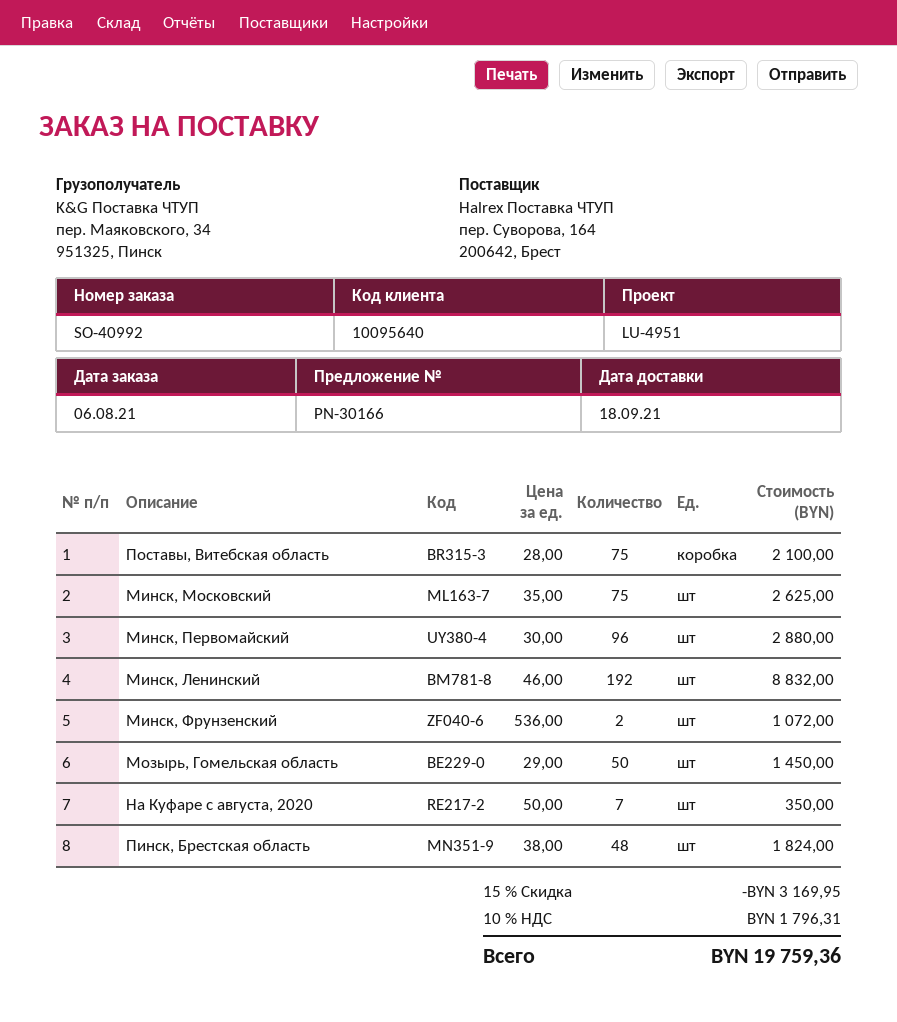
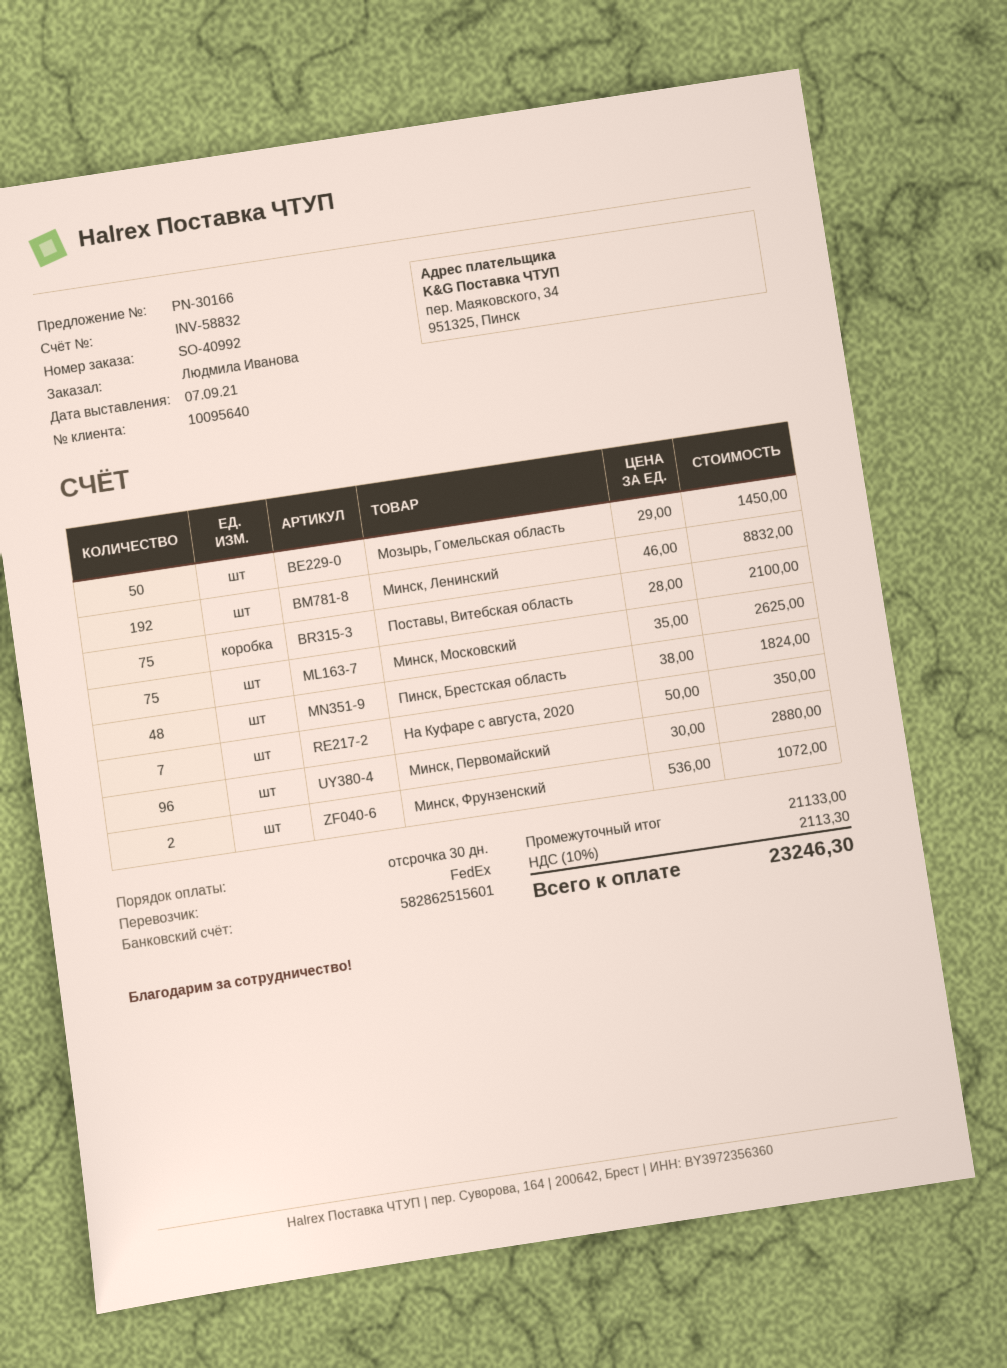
discount: 15% = 3169.95 -> none
tax: 10% = 1796.31 -> 10% = 2113.30
total: 19759.36 -> 23246.30

